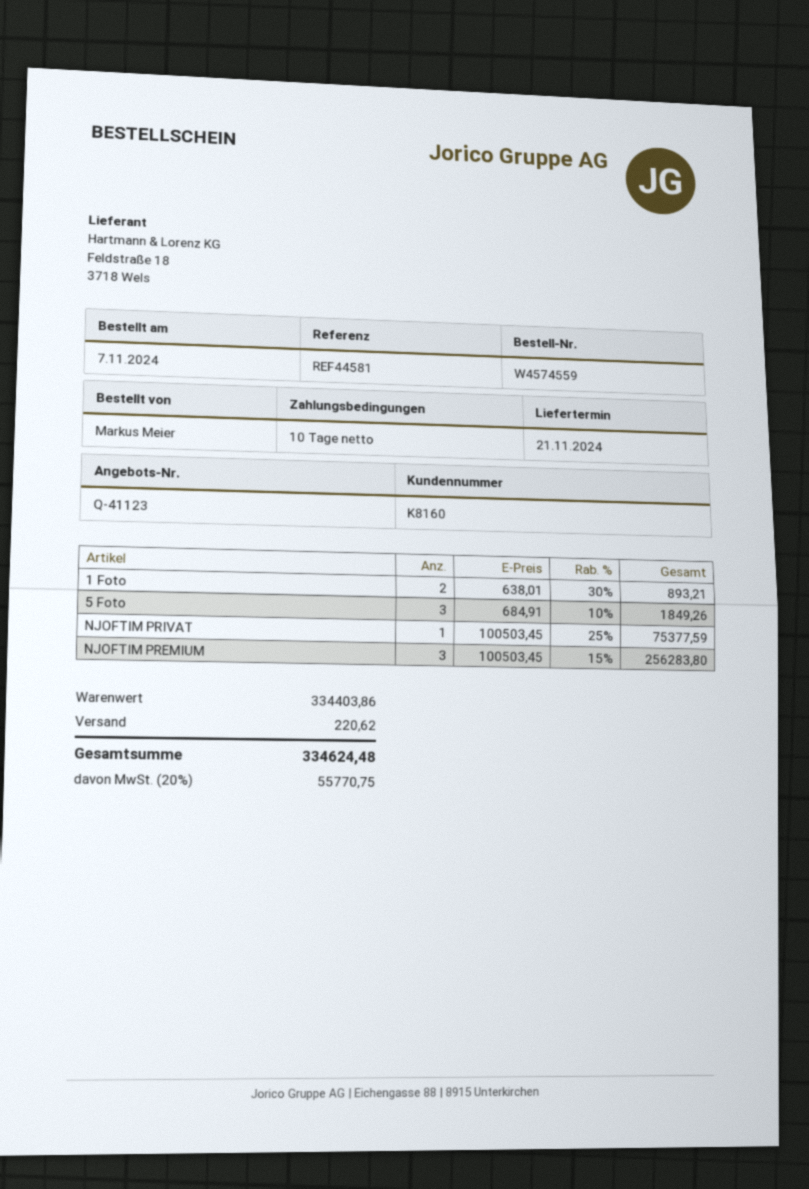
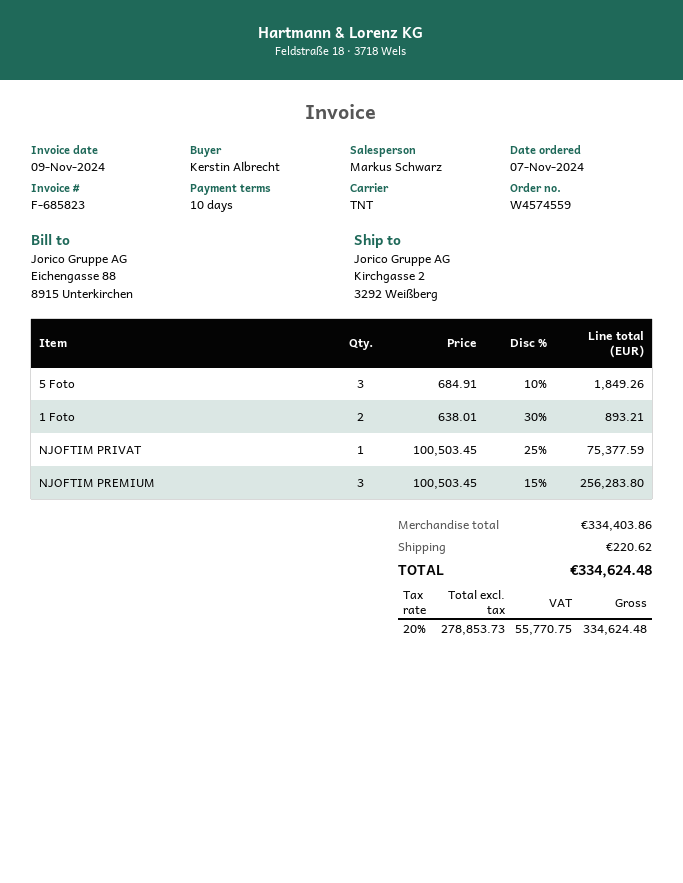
ordered by: Markus Meier -> Kerstin Albrecht

